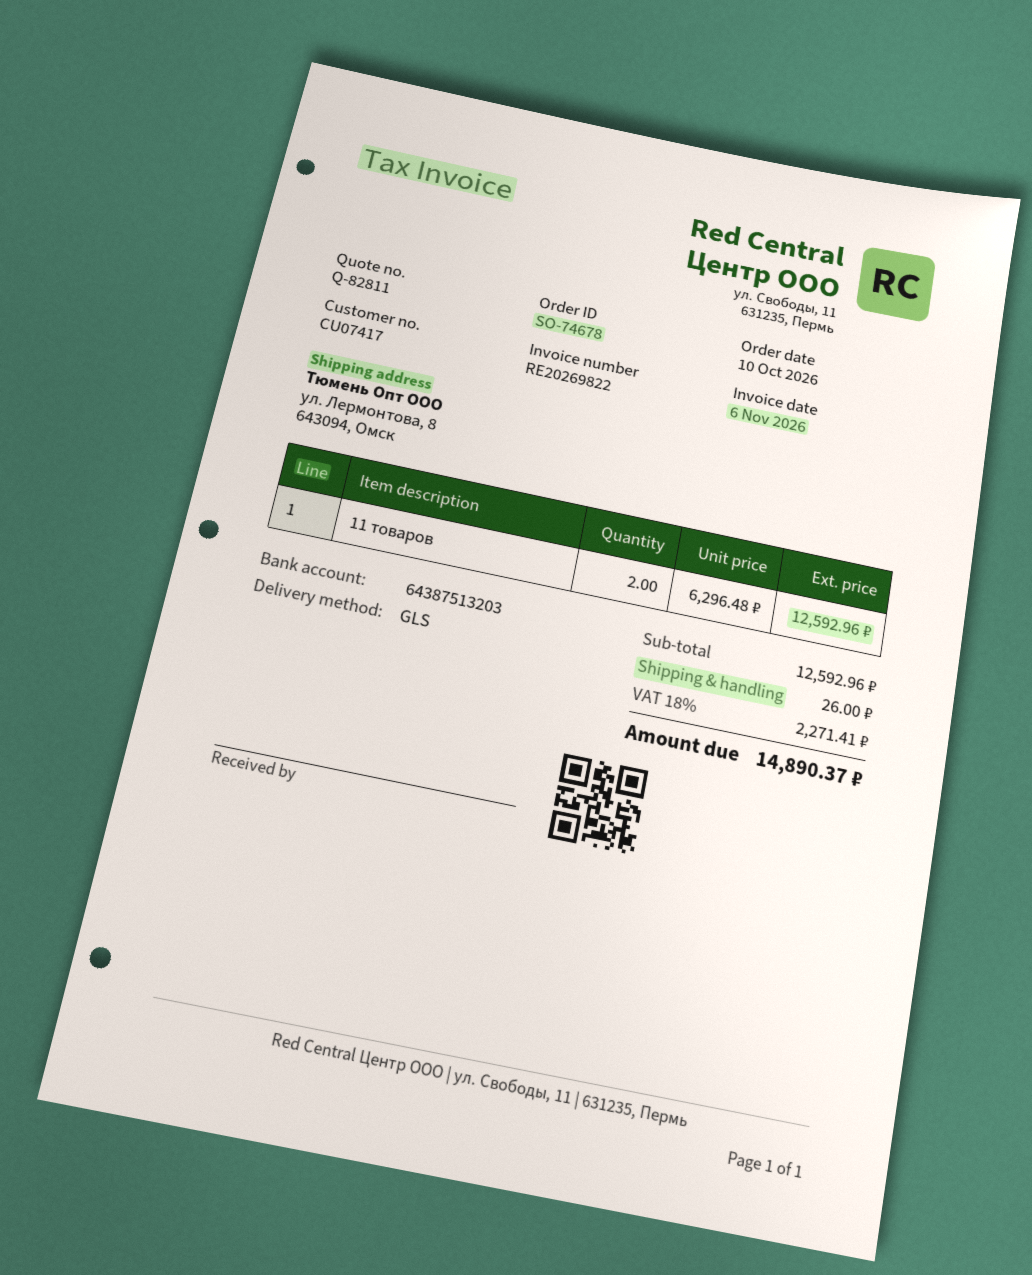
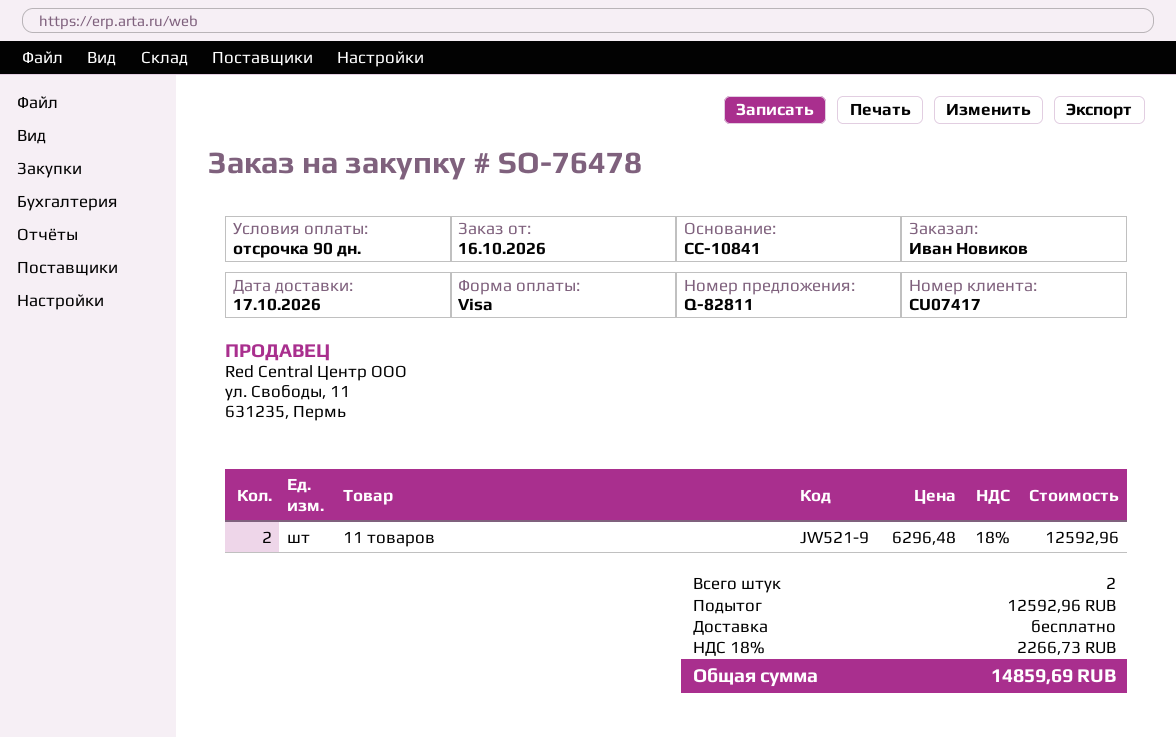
order number: SO-74678 -> SO-76478
order date: 2026-10-10 -> 2026-10-16
shipping: 26.00 -> 0.00
tax: 18% = 2271.41 -> 18% = 2266.73
total: 14890.37 -> 14859.69

